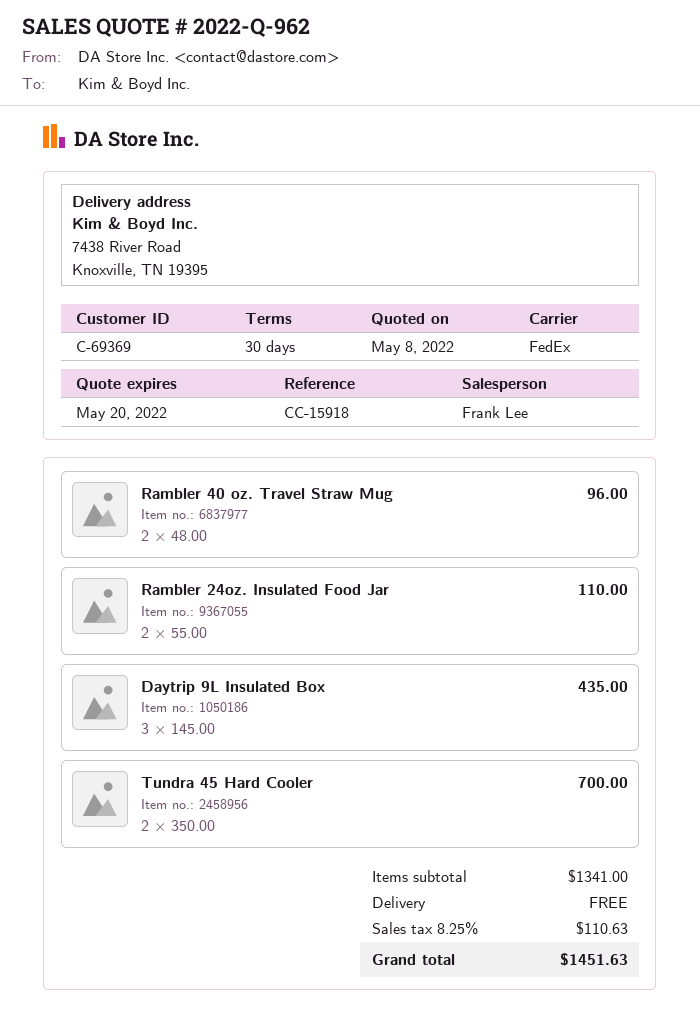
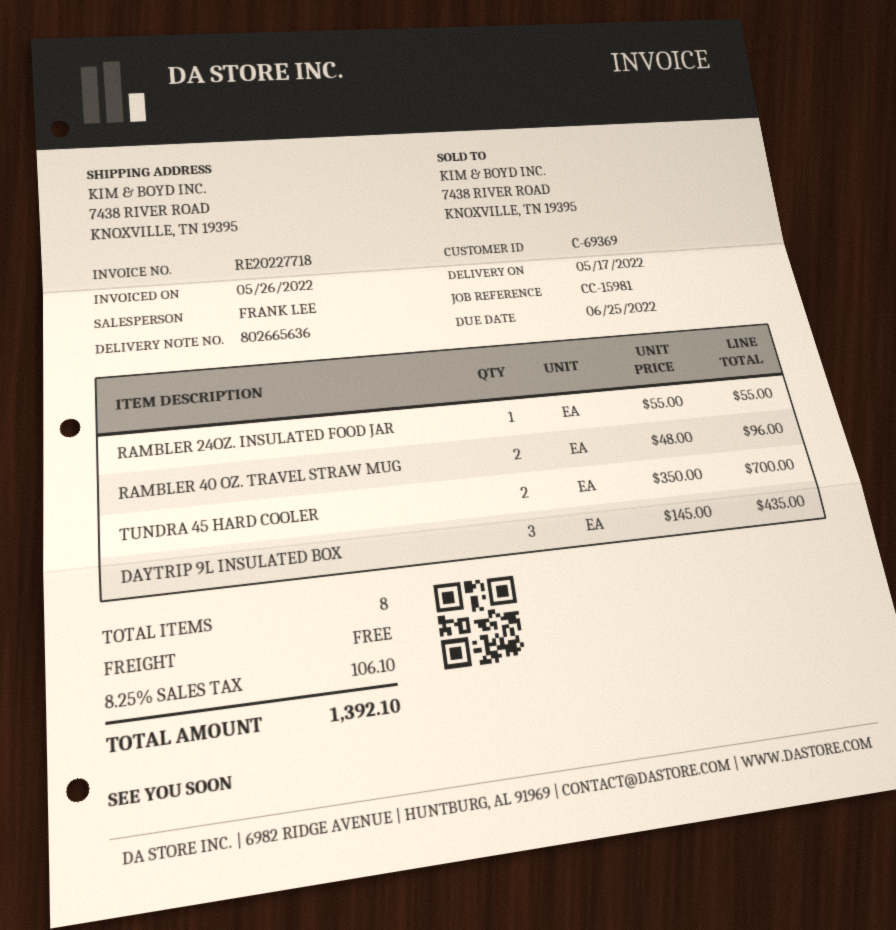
reference: CC-15918 -> CC-15981
Rambler 24oz. Insulated Food Jar: 2 x 55.00 = 110.00 -> 1 x 55.00 = 55.00
tax: 8.25% = 110.63 -> 8.25% = 106.10
total: 1451.63 -> 1392.10

